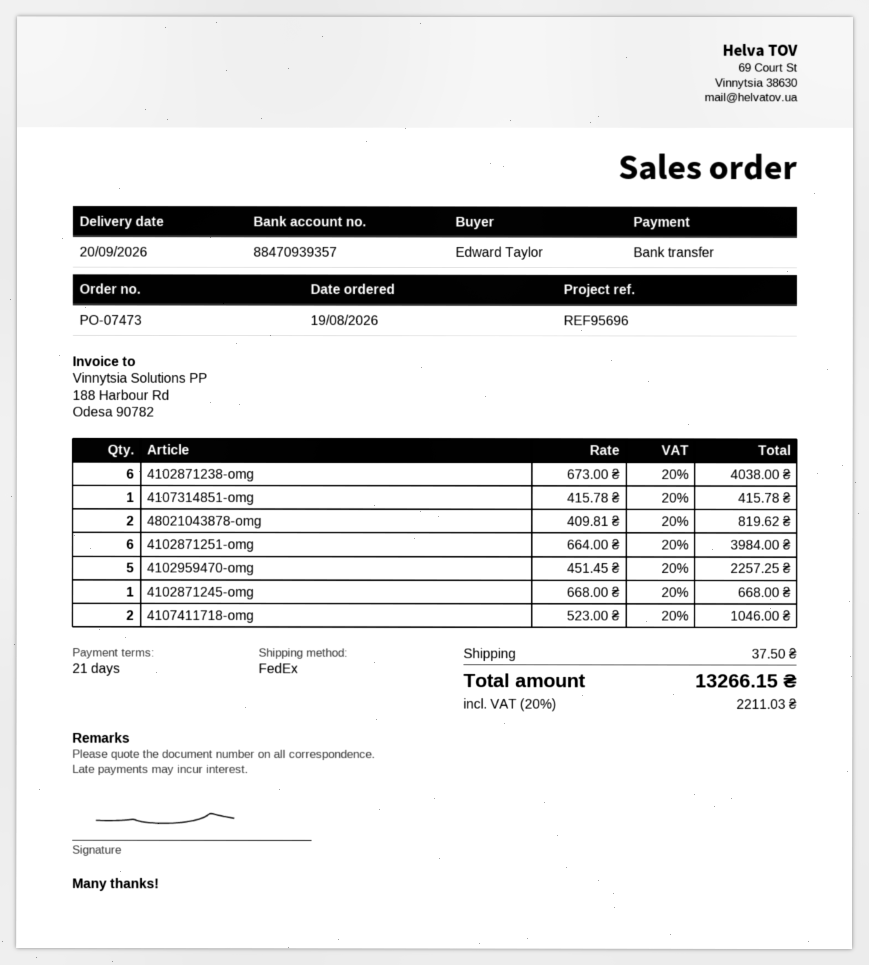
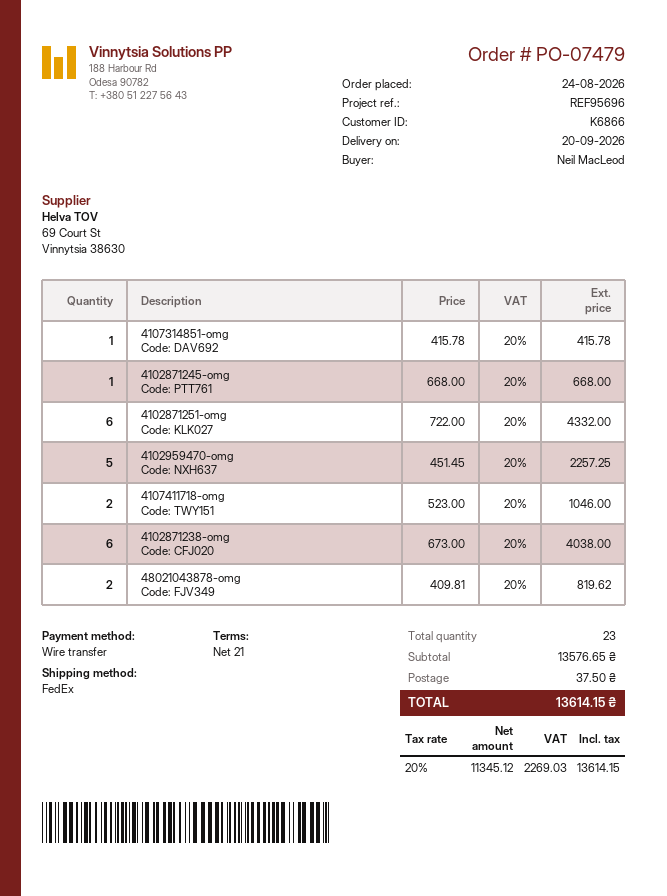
order number: PO-07473 -> PO-07479
order date: 2026-08-19 -> 2026-08-24
ordered by: Edward Taylor -> Neil MacLeod
4102871251-omg: 6 x 664.00 = 3984.00 -> 6 x 722.00 = 4332.00
tax: 20% = 2211.03 -> 20% = 2269.03
total: 13266.15 -> 13614.15

